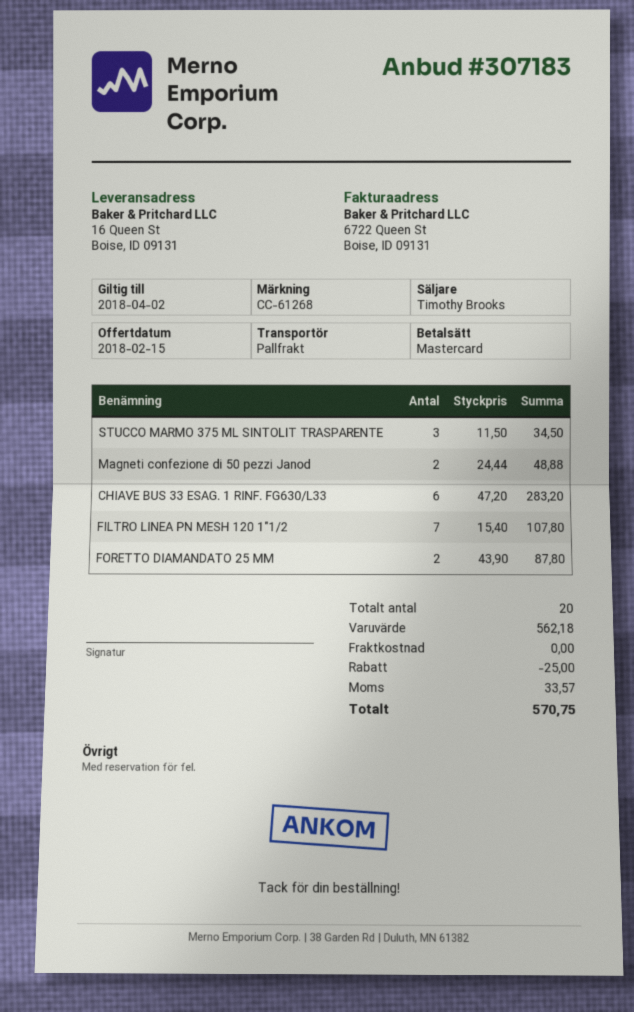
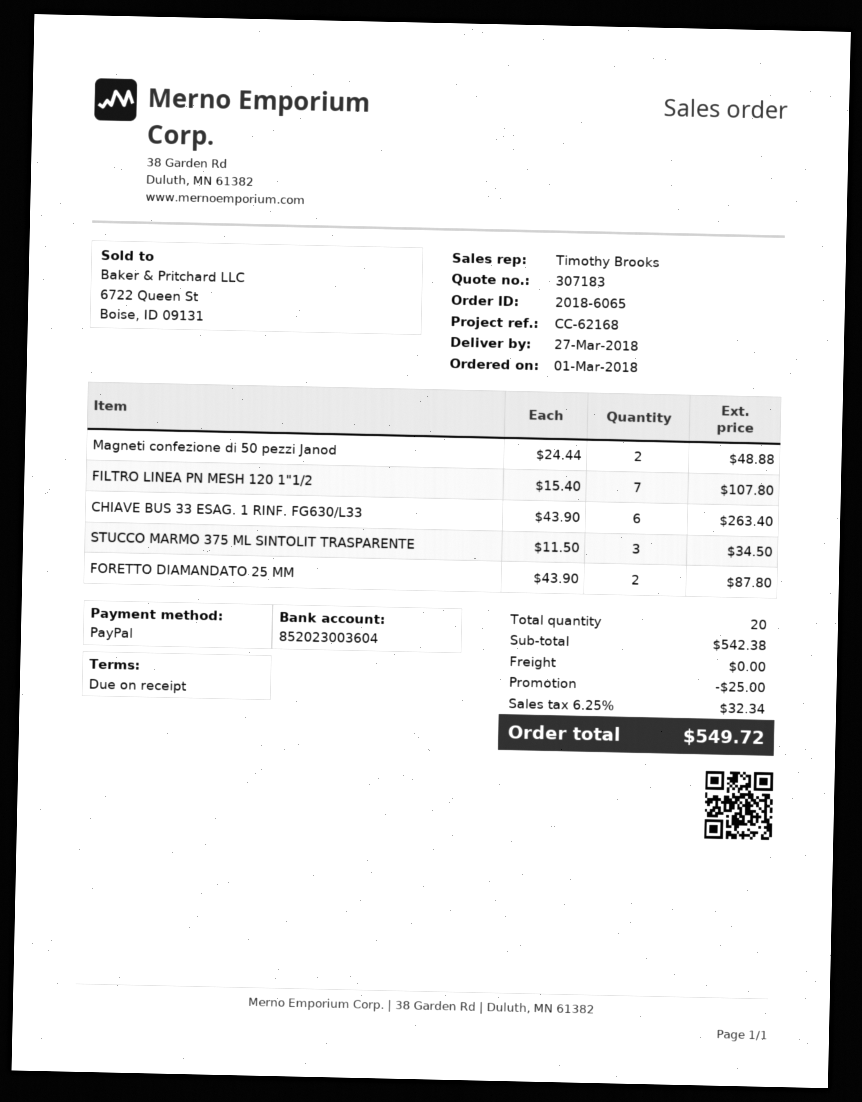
reference: CC-61268 -> CC-62168
payment method: Mastercard -> PayPal
CHIAVE BUS 33 ESAG. 1 RINF. FG630/L33: 6 x 47.20 = 283.20 -> 6 x 43.90 = 263.40
subtotal: 562.18 -> 542.38
tax: 33.57 -> 32.34
total: 570.75 -> 549.72

